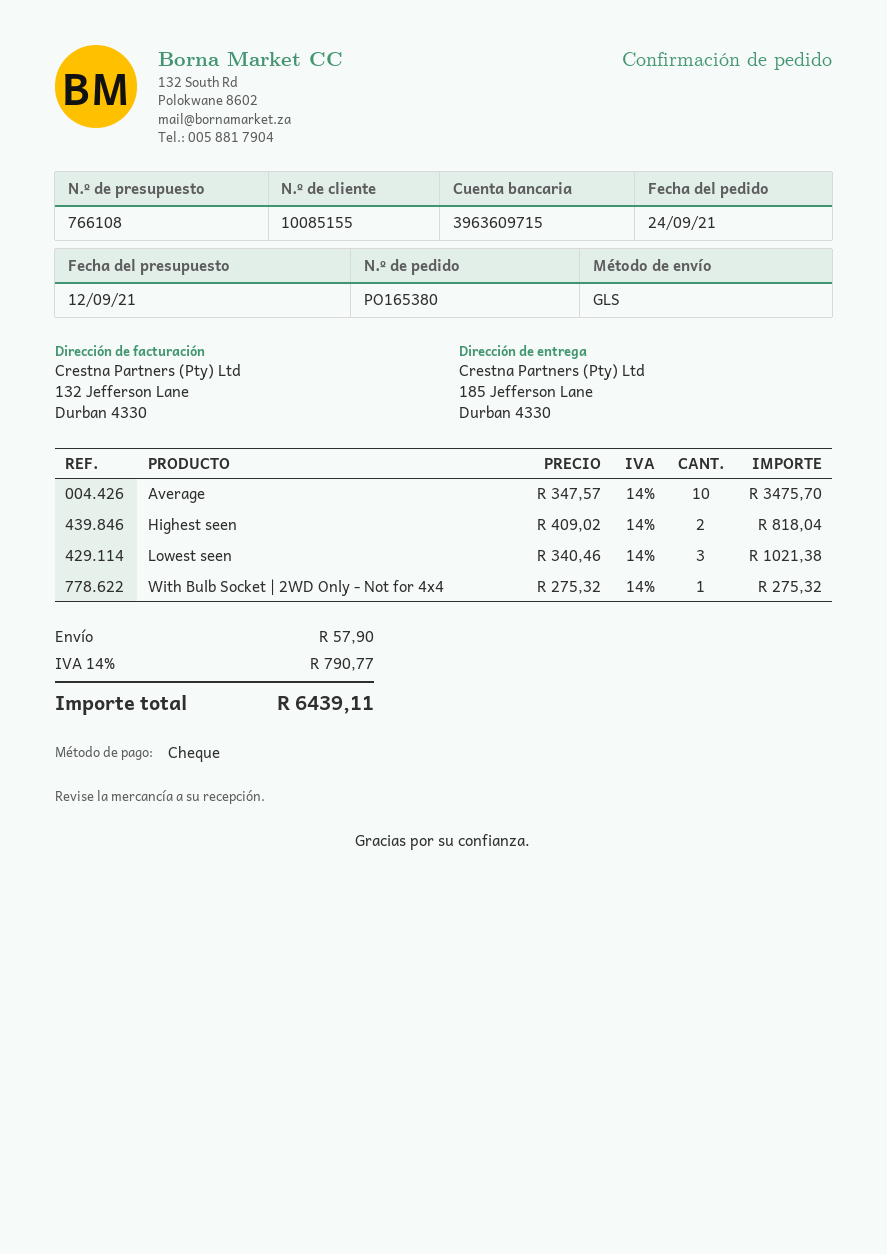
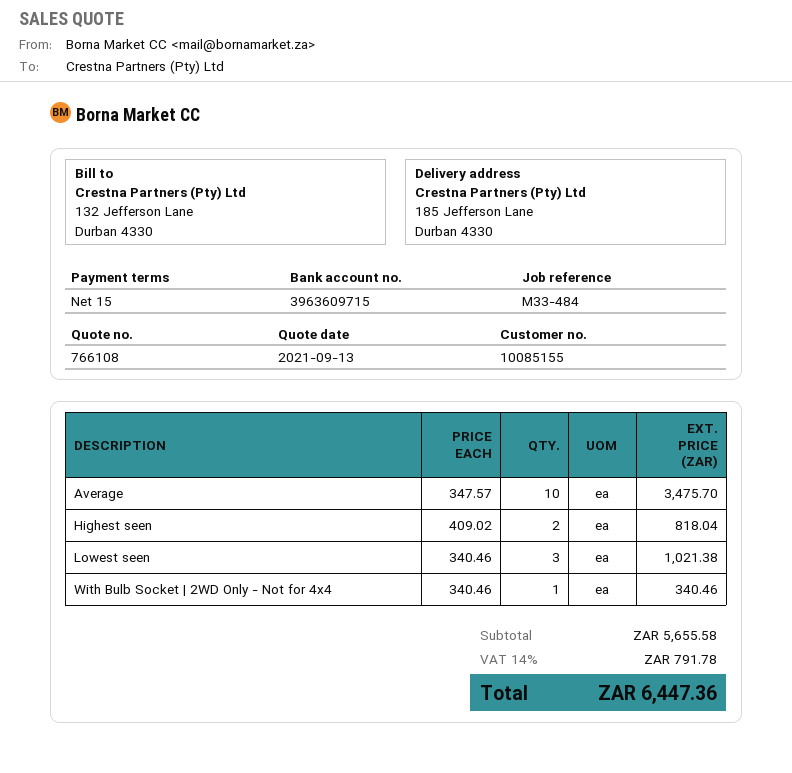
quote date: 2021-09-12 -> 2021-09-13
With Bulb Socket | 2WD Only - Not for 4x4: 1 x 275.32 = 275.32 -> 1 x 340.46 = 340.46
shipping: 57.90 -> none
tax: 14% = 790.77 -> 14% = 791.78
total: 6439.11 -> 6447.36

